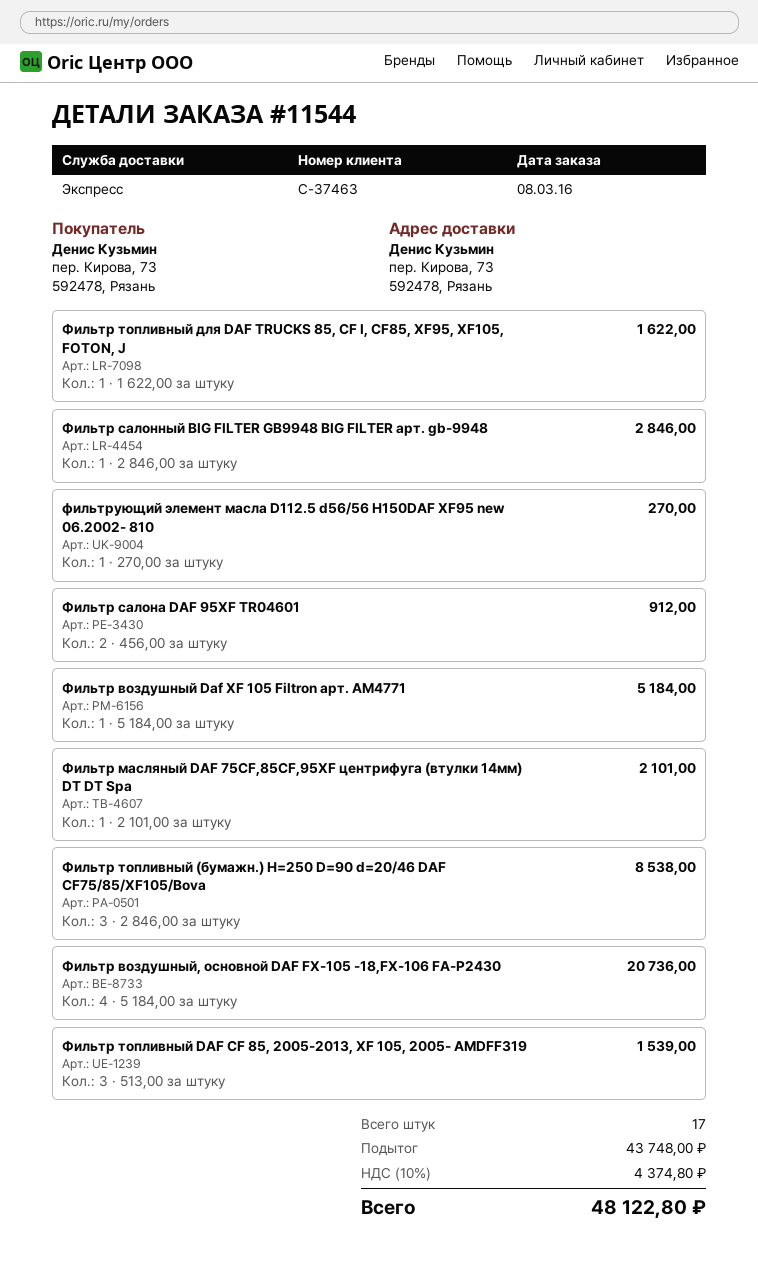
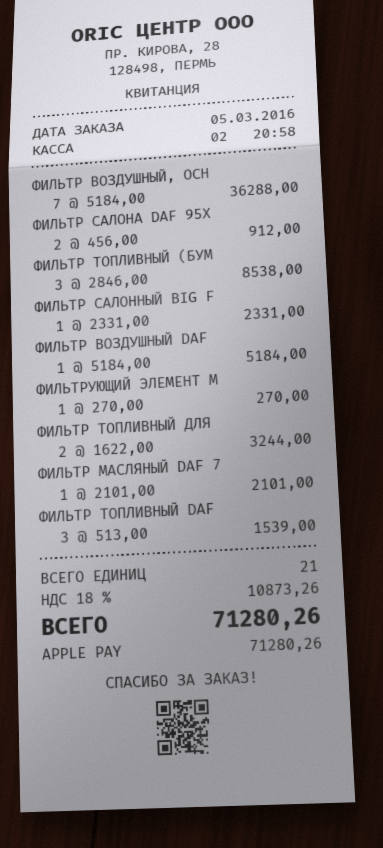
order date: 2016-03-08 -> 2016-03-05
Фильтр топливный для DAF TRUCKS 85, CF I, CF85, XF95, XF105, FOTON, J: 1 x 1622.00 = 1622.00 -> 2 x 1622.00 = 3244.00
Фильтр салонный BIG FILTER GB9948 BIG FILTER арт. gb-9948: 1 x 2846.00 = 2846.00 -> 1 x 2331.00 = 2331.00
Фильтр воздушный, основной DAF FX-105 -18,FX-106 FA-P2430: 4 x 5184.00 = 20736.00 -> 7 x 5184.00 = 36288.00
total quantity: 17 -> 21
tax: 10% = 4374.80 -> 18% = 10873.26
total: 48122.80 -> 71280.26

